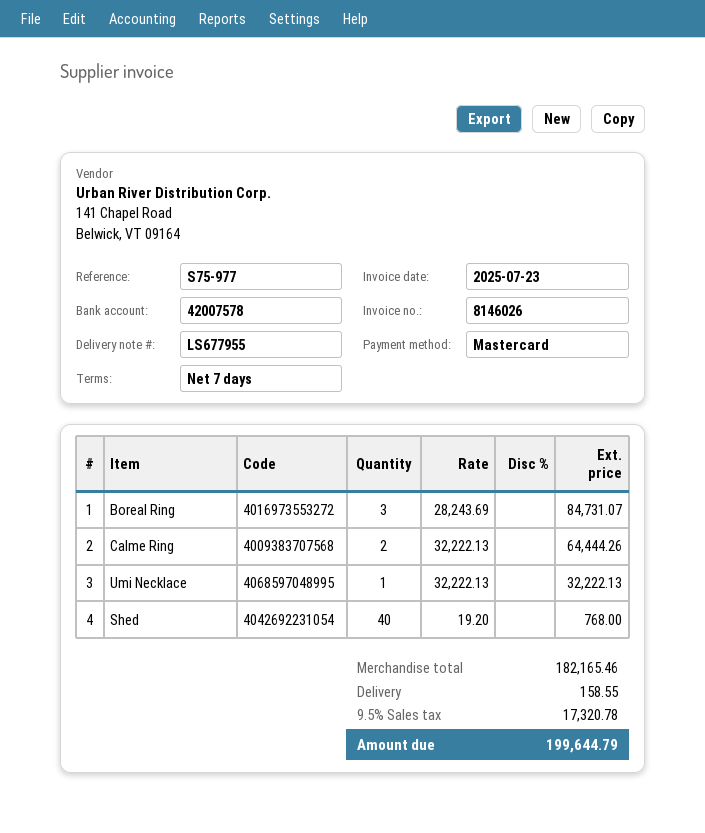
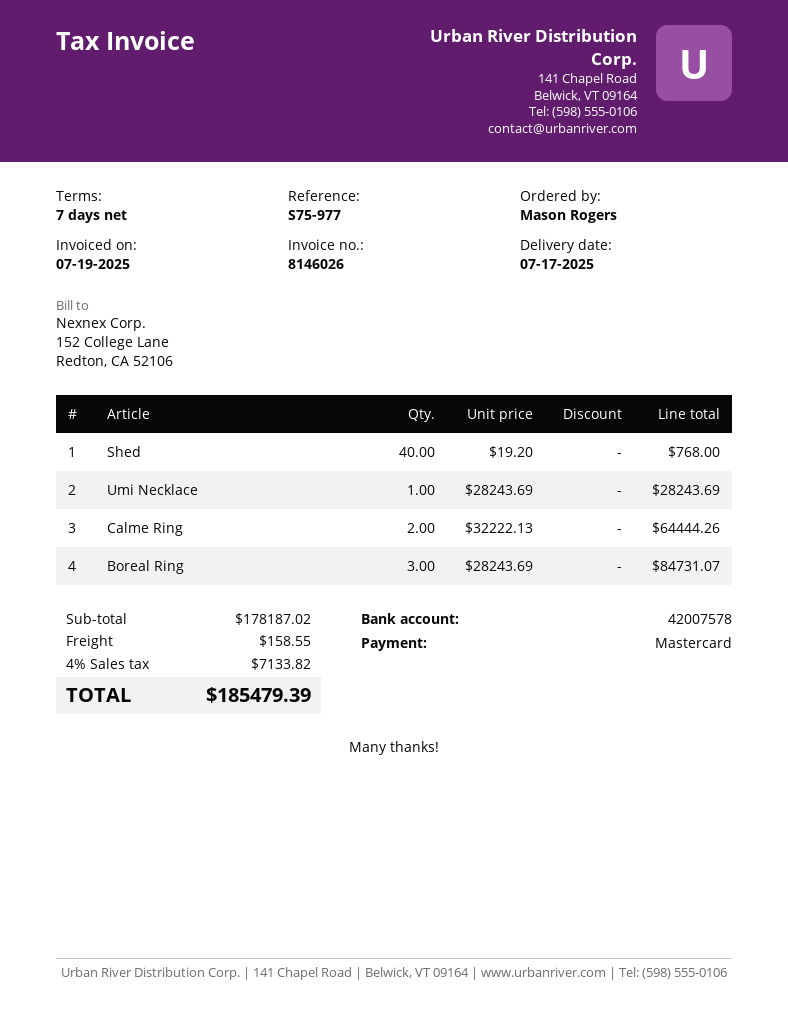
invoice date: 2025-07-23 -> 2025-07-19
Umi Necklace: 1 x 32222.13 = 32222.13 -> 1 x 28243.69 = 28243.69
subtotal: 182165.46 -> 178187.02
tax: 9.5% = 17320.78 -> 4% = 7133.82
total: 199644.79 -> 185479.39

